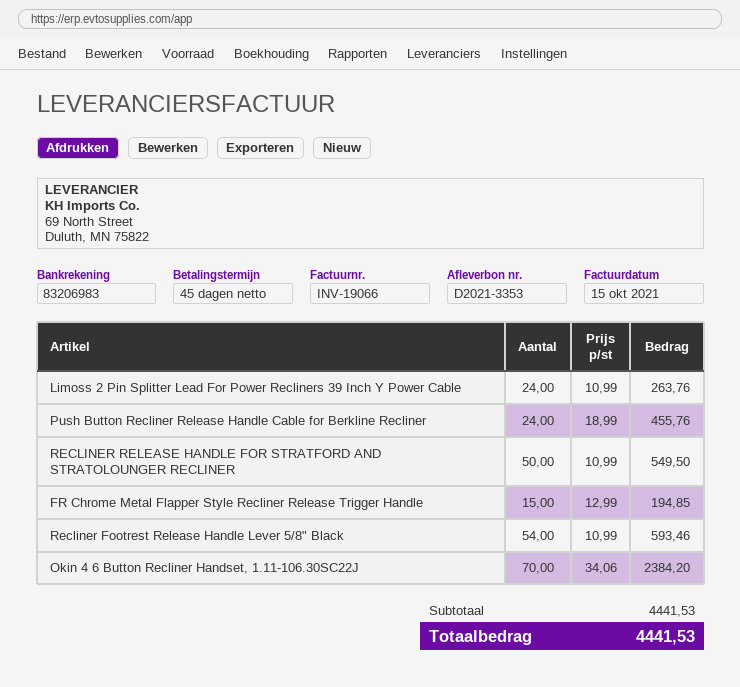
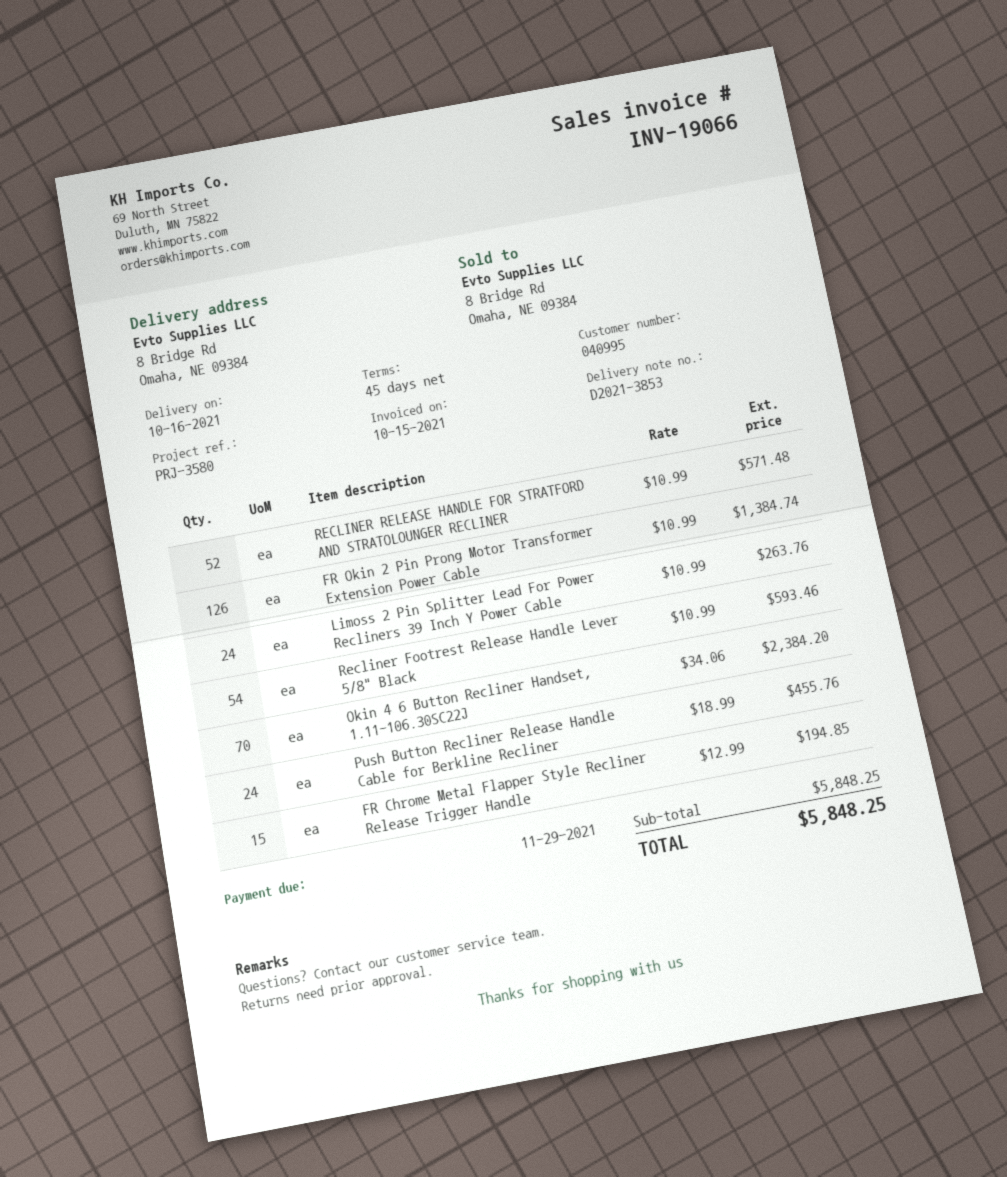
delivery note number: D2021-3353 -> D2021-3853
RECLINER RELEASE HANDLE FOR STRATFORD AND STRATOLOUNGER RECLINER: 50 x 10.99 = 549.50 -> 52 x 10.99 = 571.48
FR Okin 2 Pin Prong Motor Transformer Extension Power Cable: none -> 126 x 10.99 = 1384.74
subtotal: 4441.53 -> 5848.25
total: 4441.53 -> 5848.25

